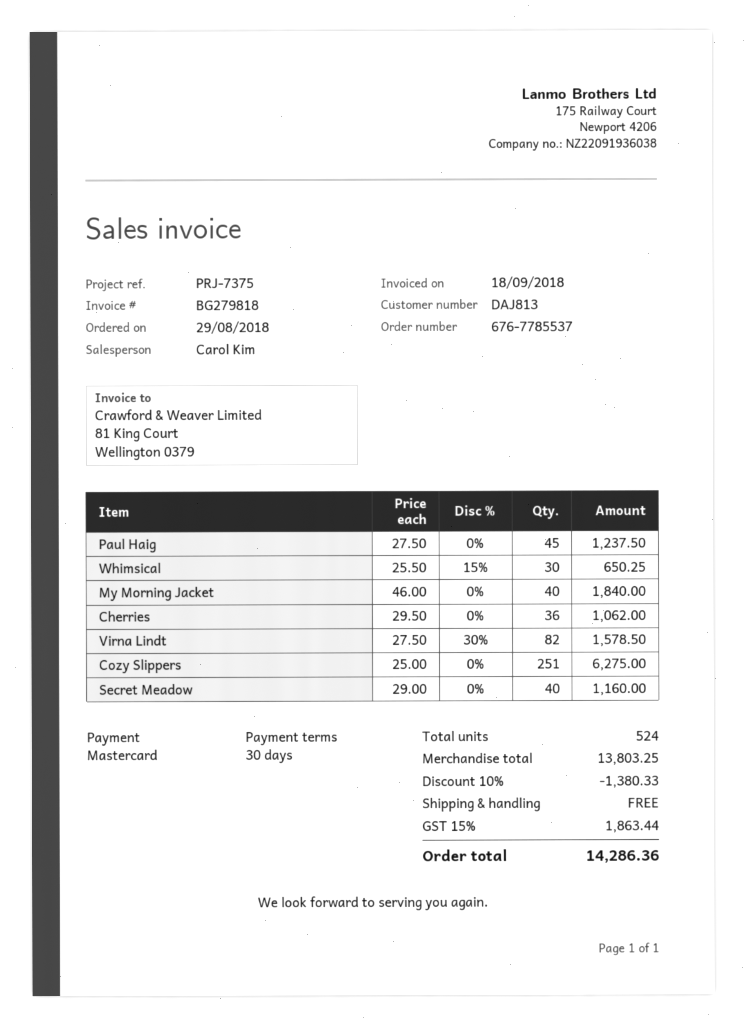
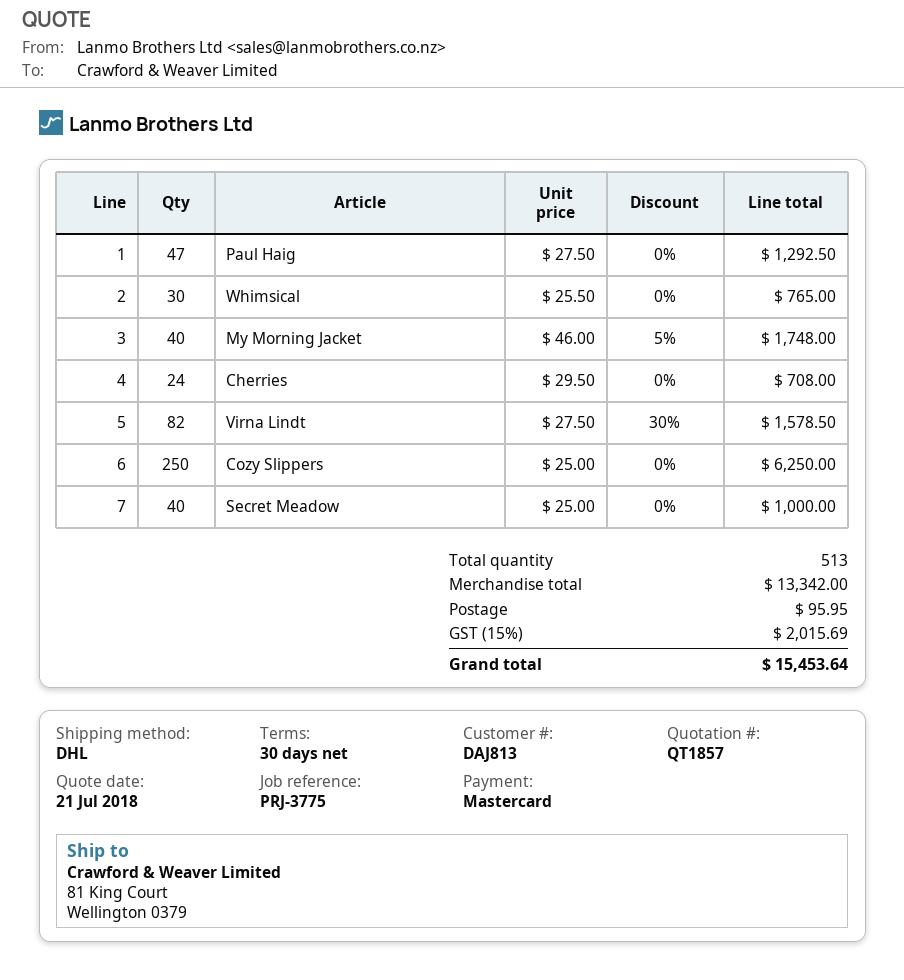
reference: PRJ-7375 -> PRJ-3775
Paul Haig: 45 x 27.50 = 1237.50 -> 47 x 27.50 = 1292.50
Whimsical: 30 x 25.50 - 15% = 650.25 -> 30 x 25.50 = 765.00
My Morning Jacket: 40 x 46.00 = 1840.00 -> 40 x 46.00 - 5% = 1748.00
Cherries: 36 x 29.50 = 1062.00 -> 24 x 29.50 = 708.00
Cozy Slippers: 251 x 25.00 = 6275.00 -> 250 x 25.00 = 6250.00
Secret Meadow: 40 x 29.00 = 1160.00 -> 40 x 25.00 = 1000.00
total quantity: 524 -> 513
subtotal: 13803.25 -> 13342.00
discount: 10% = 1380.33 -> none
shipping: 0.00 -> 95.95
tax: 15% = 1863.44 -> 15% = 2015.69
total: 14286.36 -> 15453.64

